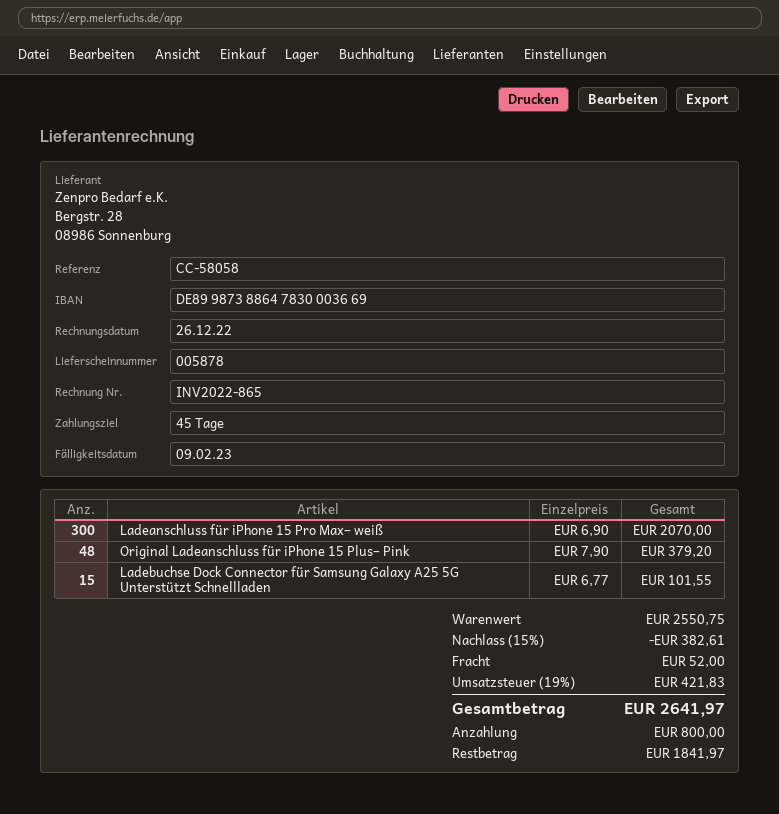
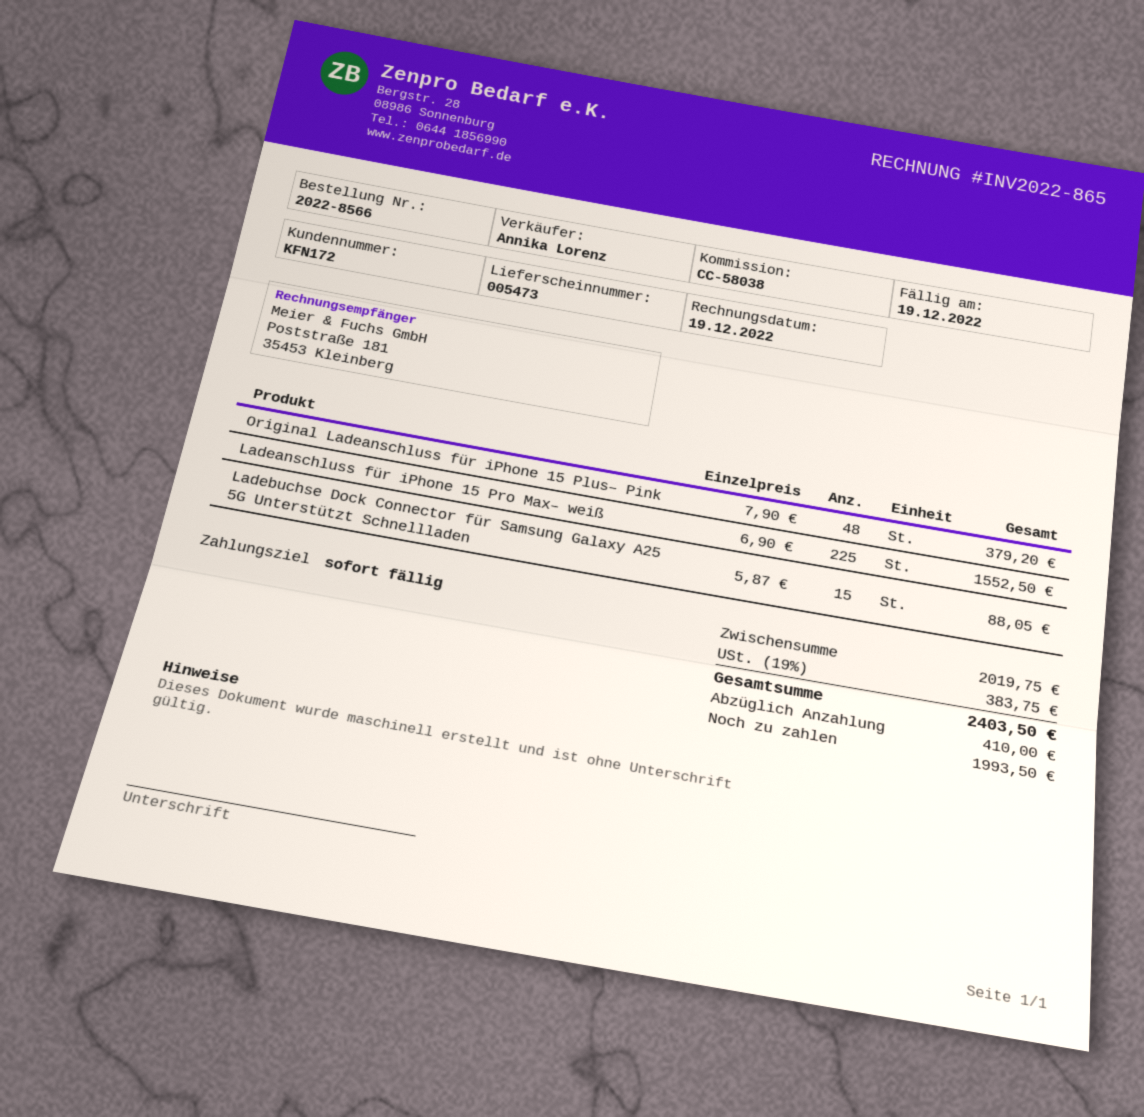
delivery note number: 005878 -> 005473
invoice date: 2022-12-26 -> 2022-12-19
payment terms: 45 days -> on receipt
due date: 2023-02-09 -> 2022-12-19
reference: CC-58058 -> CC-58038
Ladeanschluss für iPhone 15 Pro Max– weiß: 300 x 6.90 = 2070.00 -> 225 x 6.90 = 1552.50
Ladebuchse Dock Connector für Samsung Galaxy A25 5G Unterstützt Schnellladen: 15 x 6.77 = 101.55 -> 15 x 5.87 = 88.05
subtotal: 2550.75 -> 2019.75
discount: 15% = 382.61 -> none
shipping: 52.00 -> none
tax: 19% = 421.83 -> 19% = 383.75
total: 2641.97 -> 2403.50
deposit: 800.00 -> 410.00
balance: 1841.97 -> 1993.50

